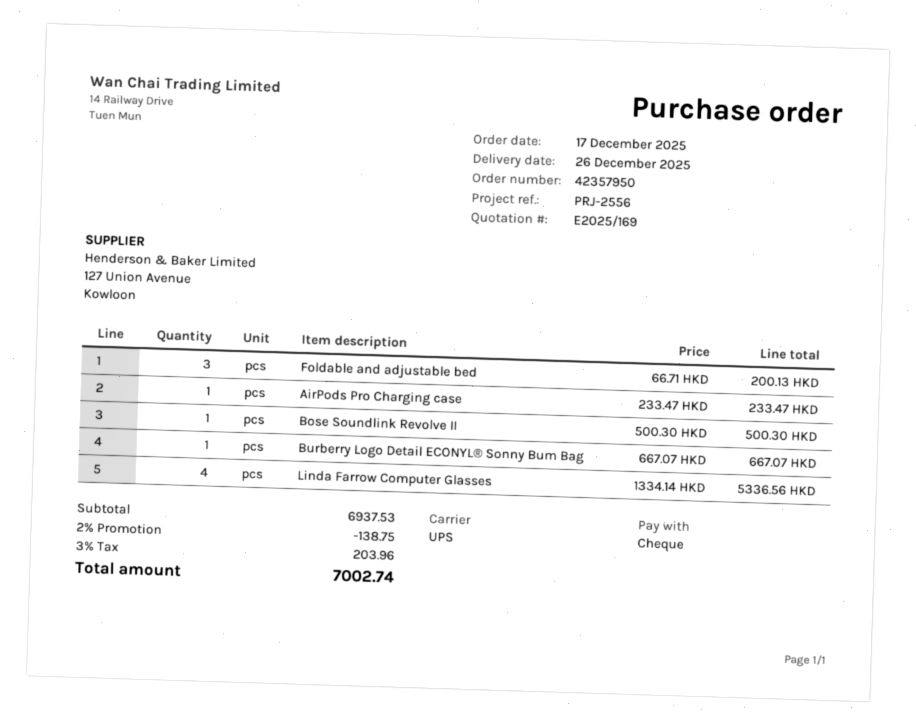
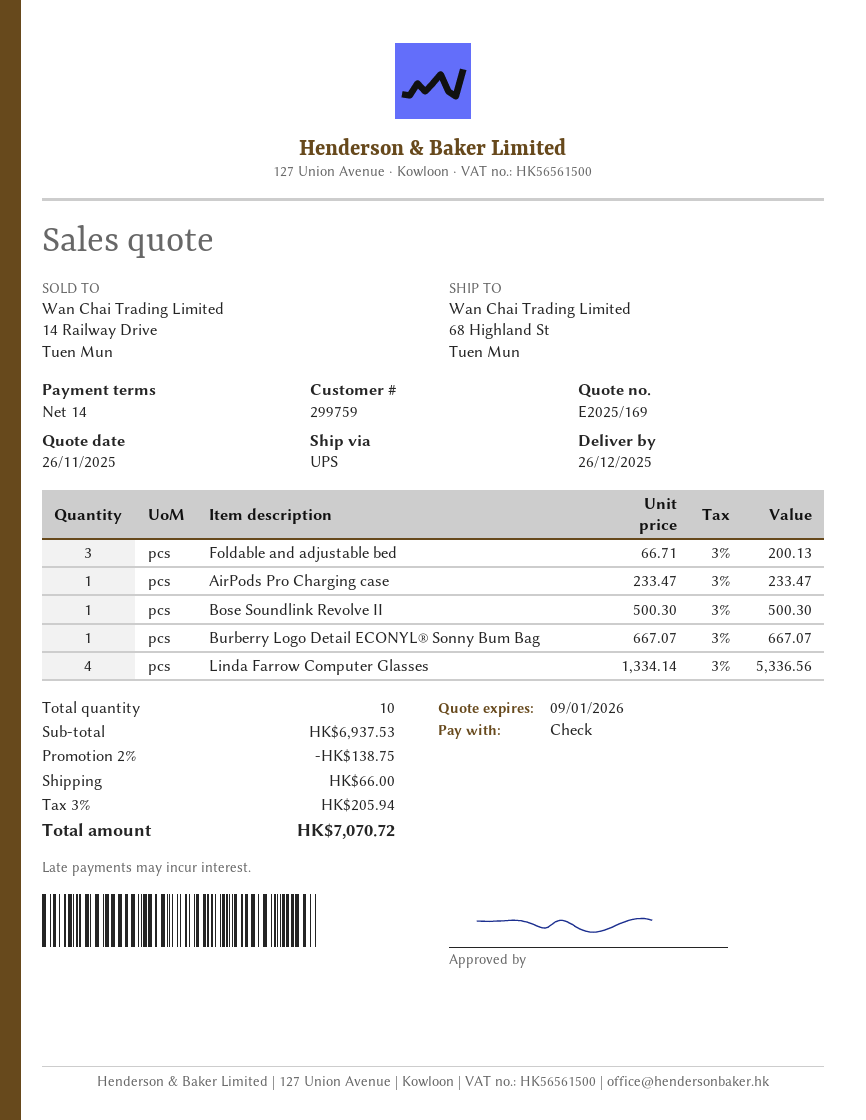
shipping: none -> 66.00
tax: 3% = 203.96 -> 3% = 205.94
total: 7002.74 -> 7070.72

